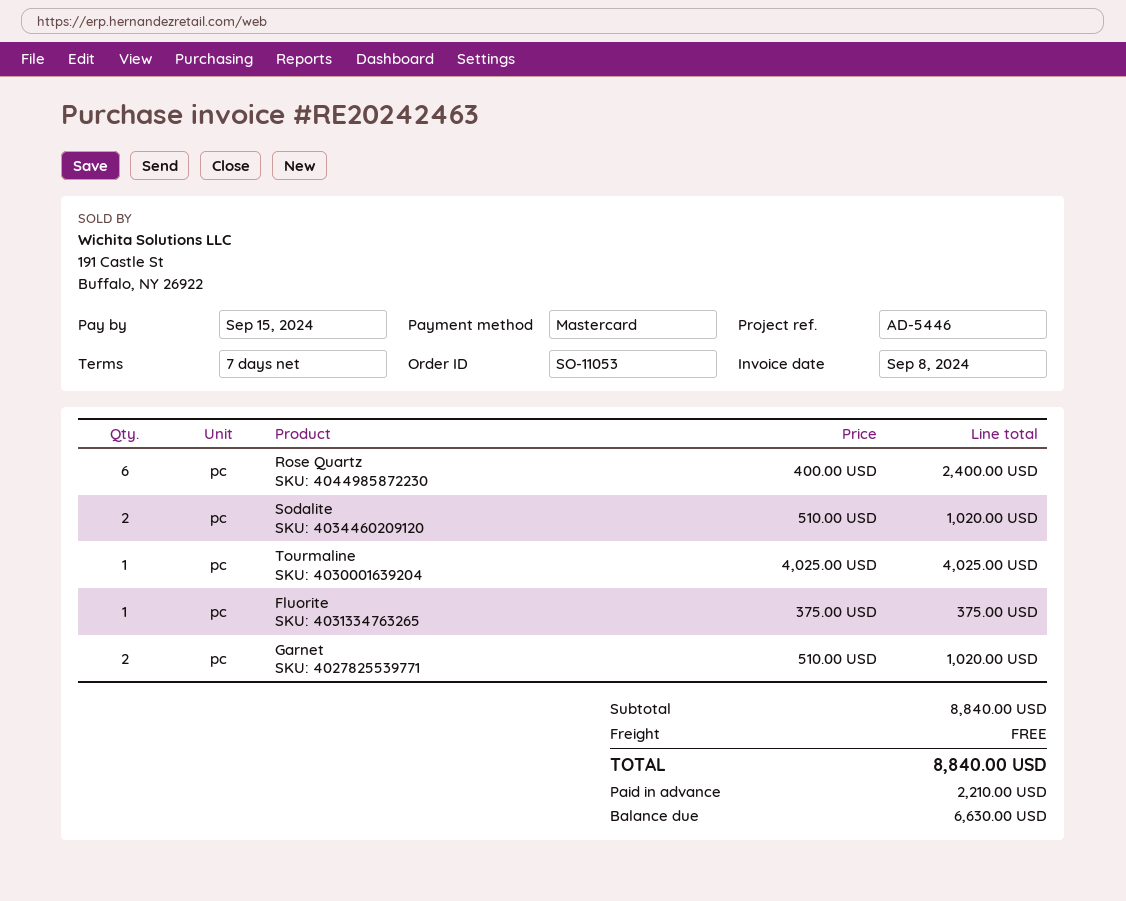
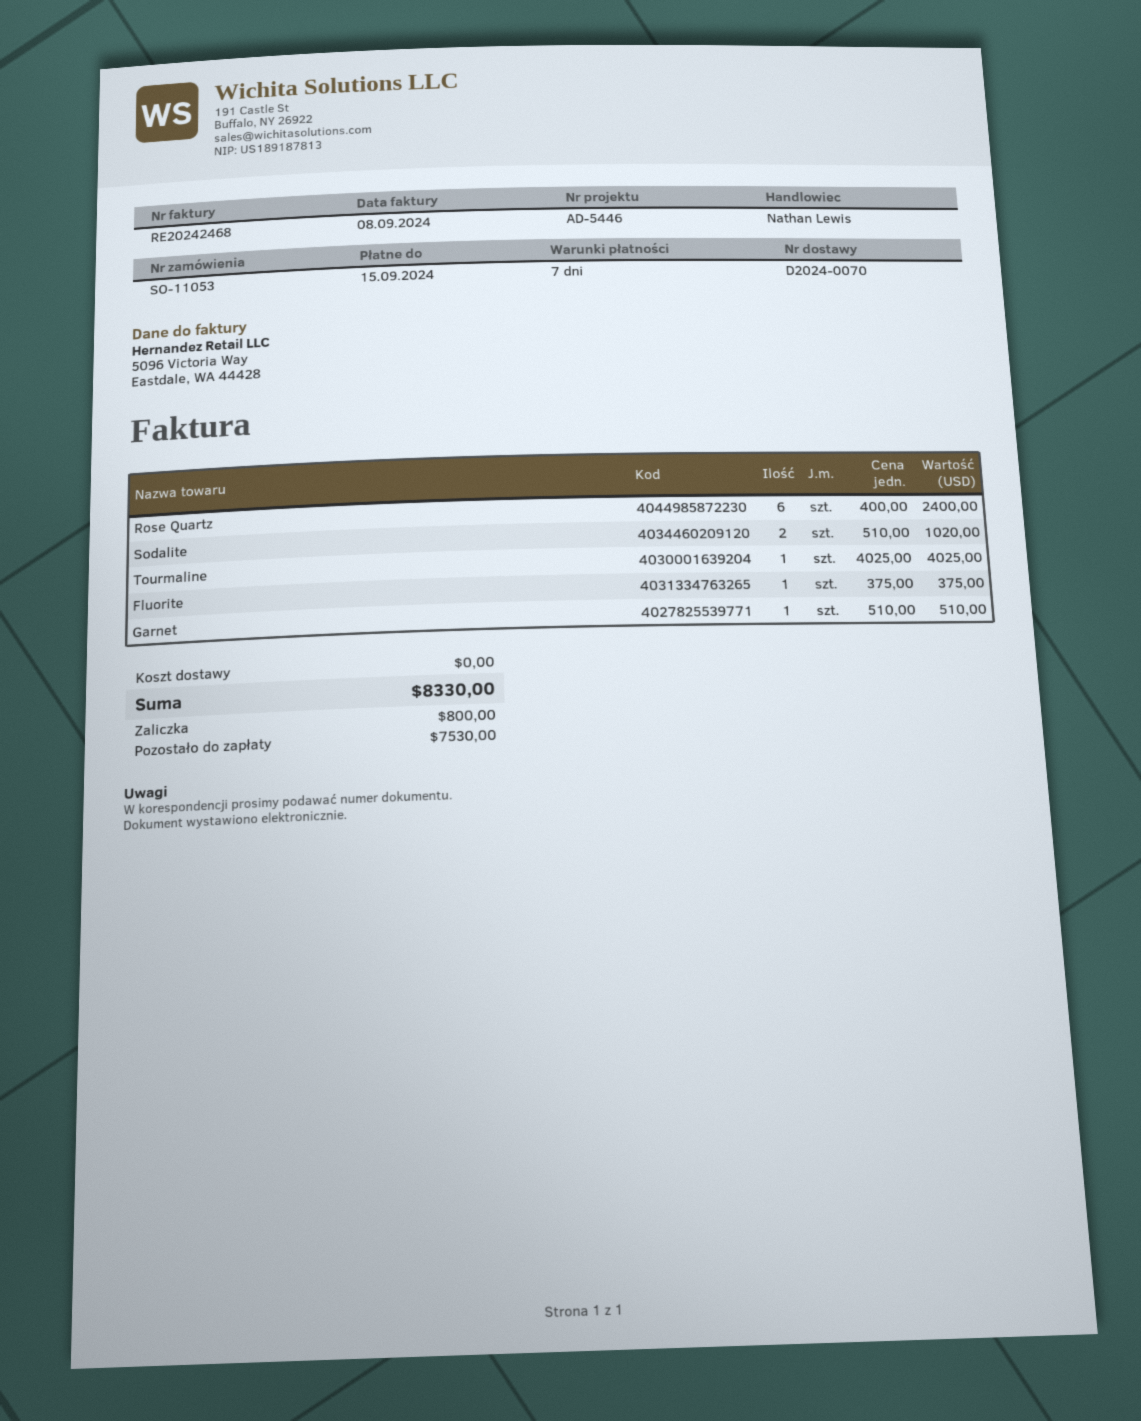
invoice number: RE20242463 -> RE20242468
Garnet: 2 x 510.00 = 1020.00 -> 1 x 510.00 = 510.00
total: 8840.00 -> 8330.00
deposit: 2210.00 -> 800.00
balance: 6630.00 -> 7530.00

